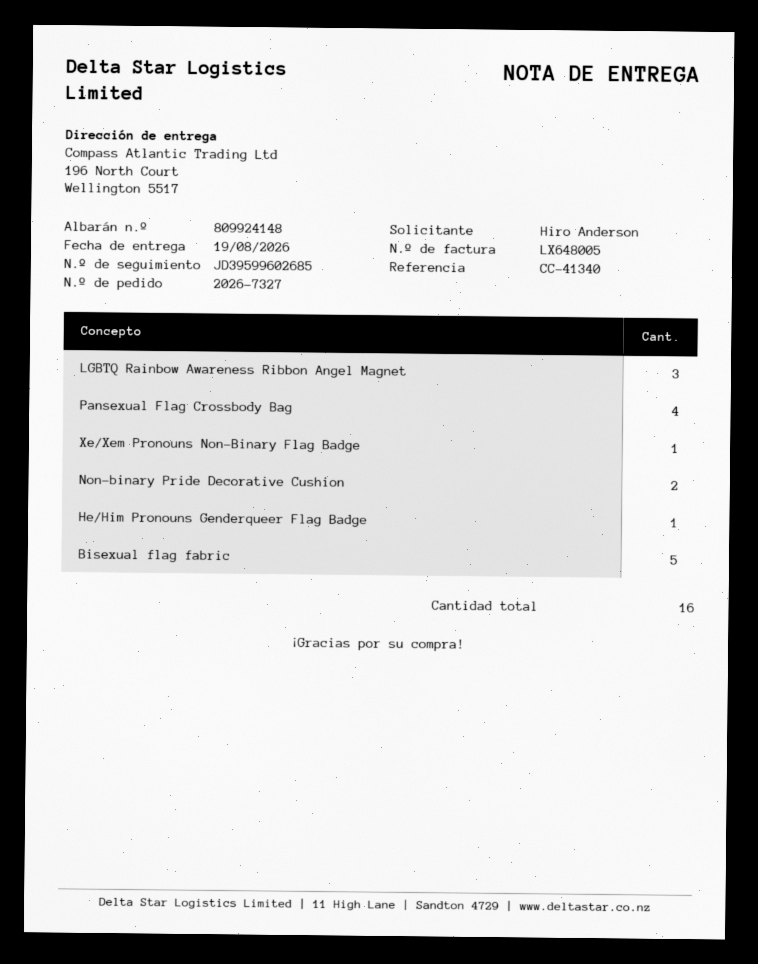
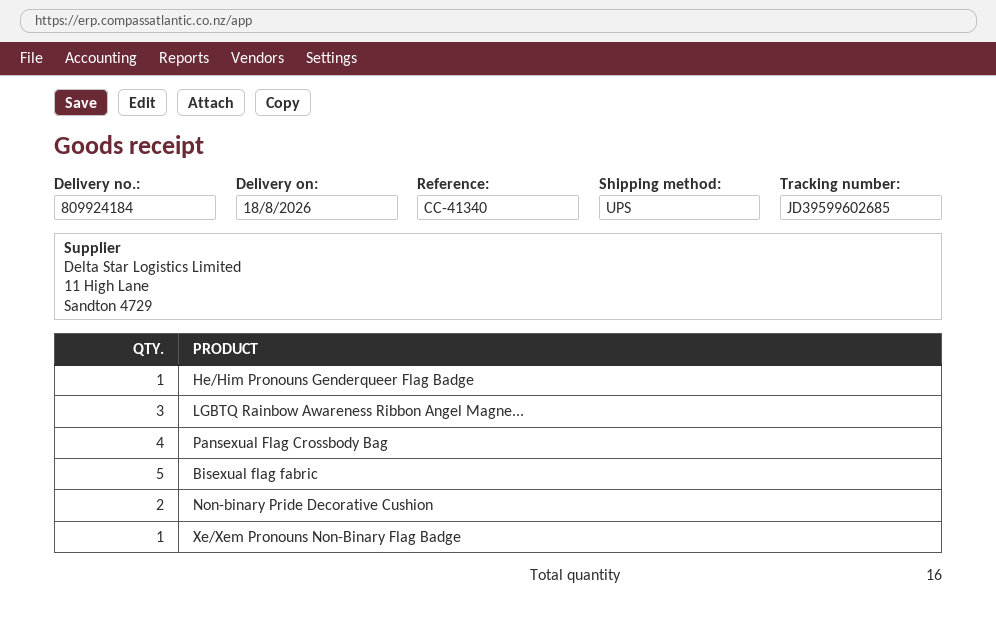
delivery note number: 809924148 -> 809924184
delivery date: 2026-08-19 -> 2026-08-18

